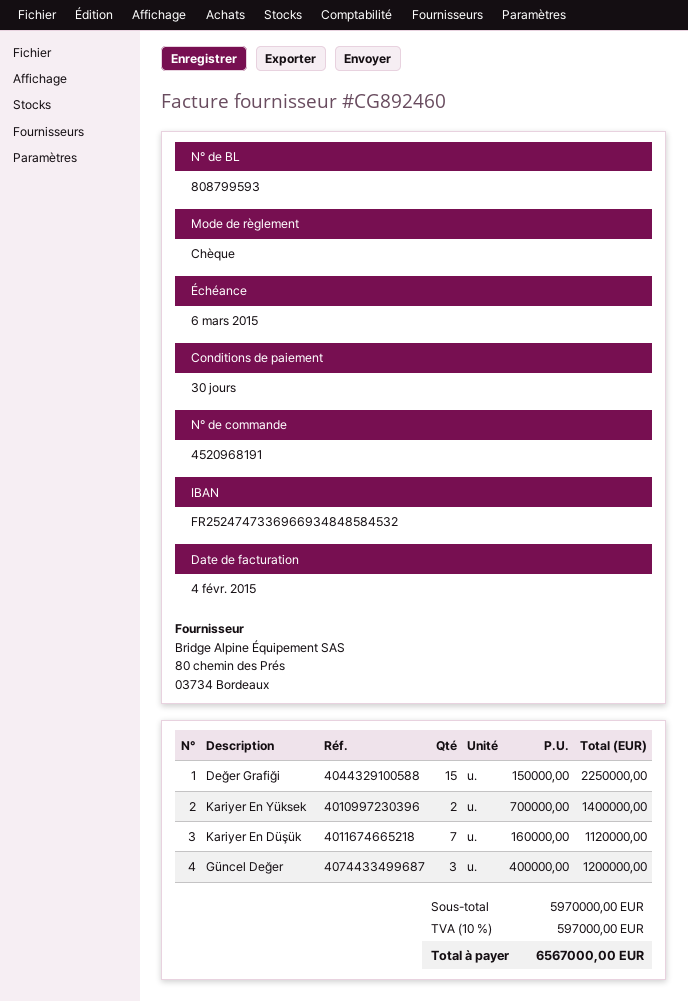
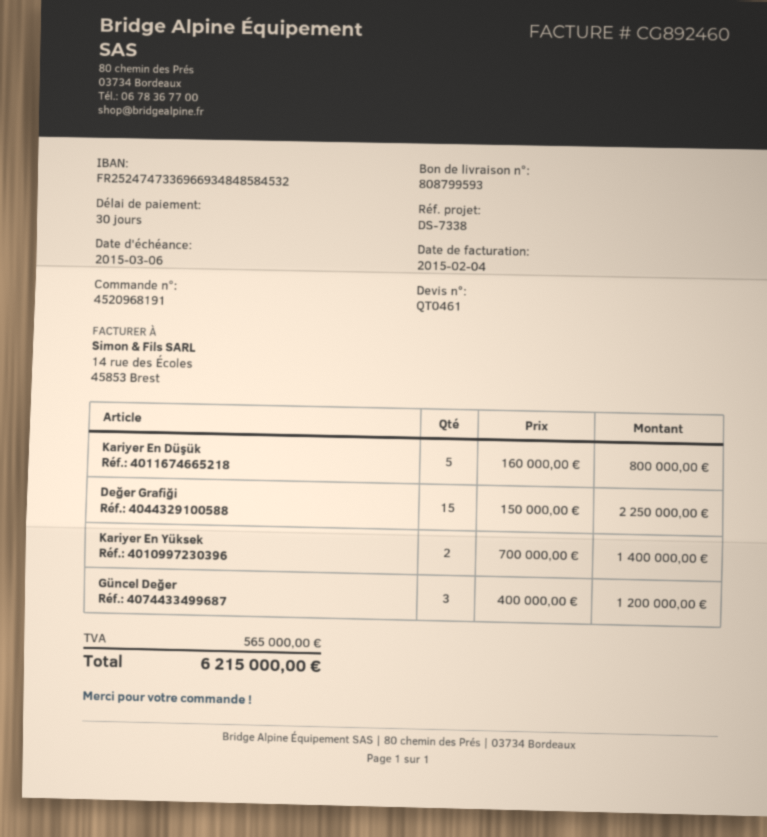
Kariyer En Düşük: 7 x 160000.00 = 1120000.00 -> 5 x 160000.00 = 800000.00
tax: 597000.00 -> 565000.00
total: 6567000.00 -> 6215000.00

